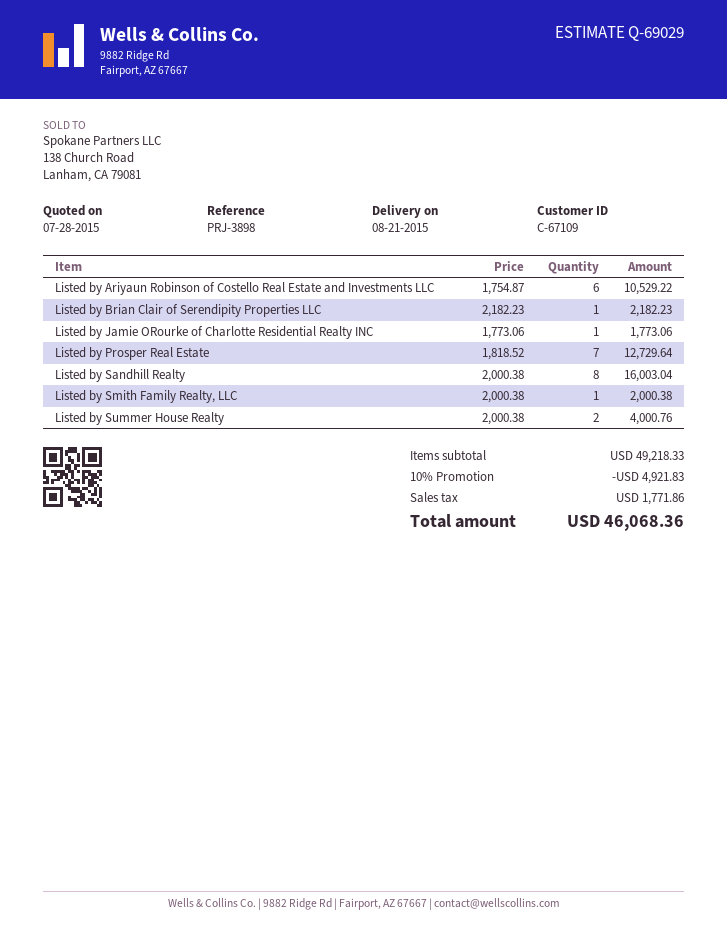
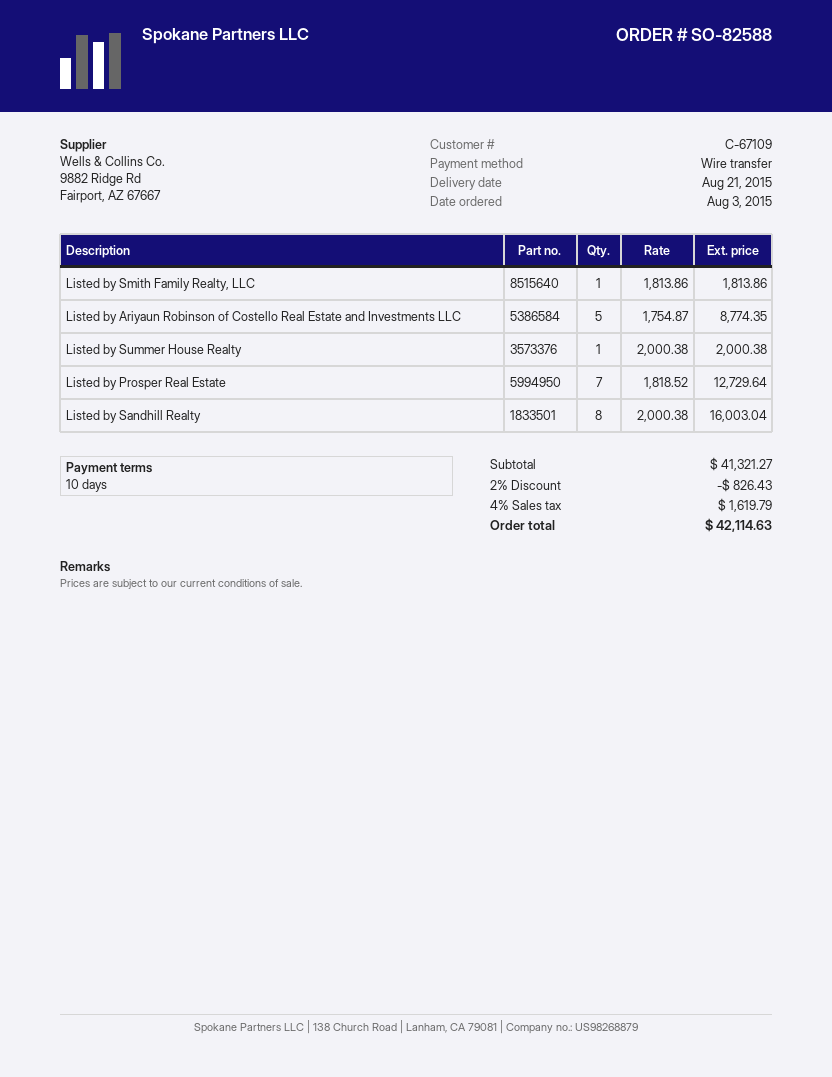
Listed by Ariyaun Robinson of Costello Real Estate and Investments LLC: 6 x 1754.87 = 10529.22 -> 5 x 1754.87 = 8774.35
Listed by Brian Clair of Serendipity Properties LLC: 1 x 2182.23 = 2182.23 -> none
Listed by Jamie ORourke of Charlotte Residential Realty INC: 1 x 1773.06 = 1773.06 -> none
Listed by Smith Family Realty, LLC: 1 x 2000.38 = 2000.38 -> 1 x 1813.86 = 1813.86
Listed by Summer House Realty: 2 x 2000.38 = 4000.76 -> 1 x 2000.38 = 2000.38
subtotal: 49218.33 -> 41321.27
discount: 10% = 4921.83 -> 2% = 826.43
tax: 1771.86 -> 1619.79
total: 46068.36 -> 42114.63

